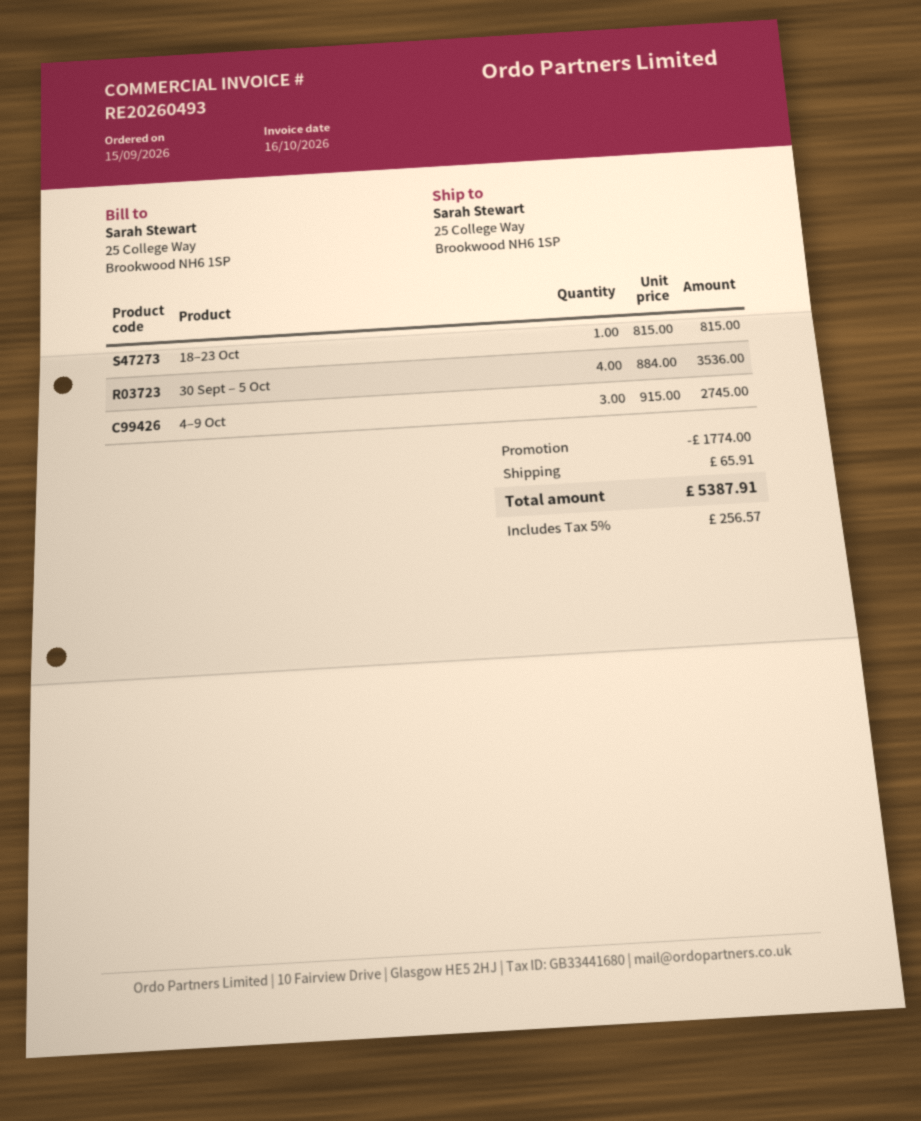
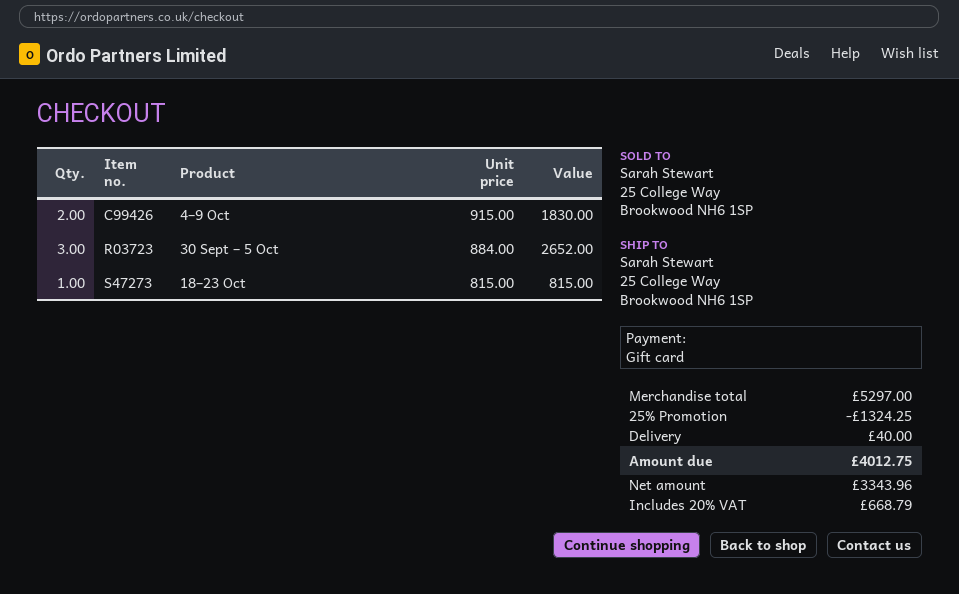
30 Sept – 5 Oct: 4 x 884.00 = 3536.00 -> 3 x 884.00 = 2652.00
4–9 Oct: 3 x 915.00 = 2745.00 -> 2 x 915.00 = 1830.00
discount: 1774.00 -> 1324.25
shipping: 65.91 -> 40.00
tax: 5% = 256.57 -> 20% = 668.79
total: 5387.91 -> 4012.75

